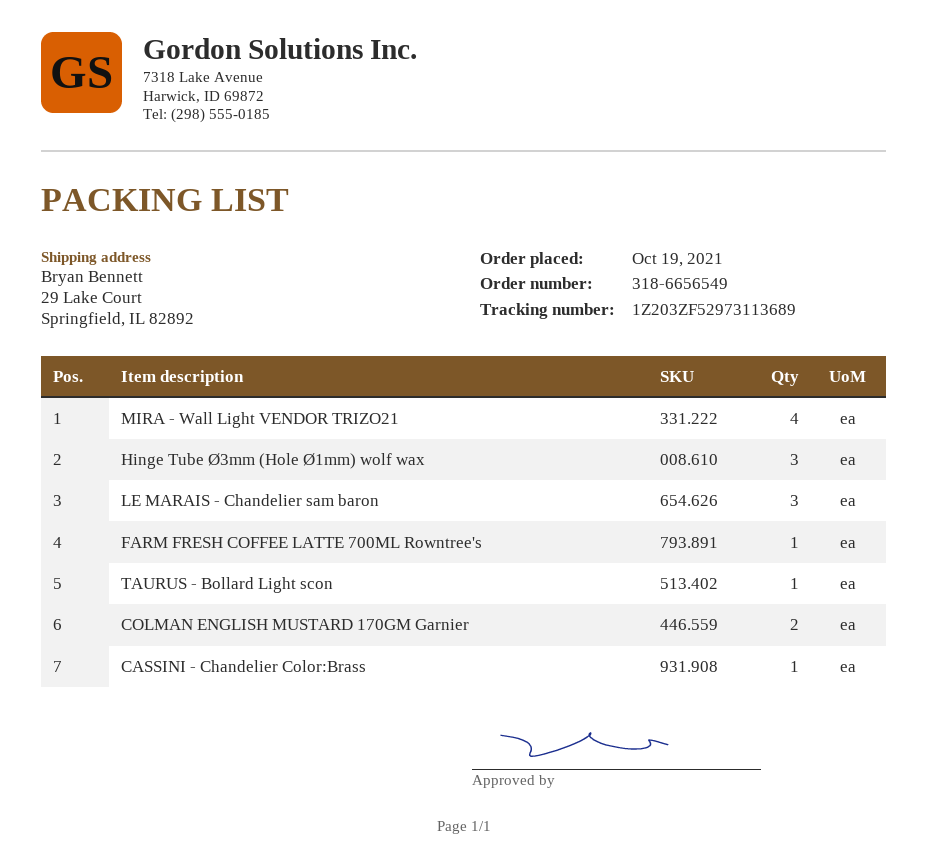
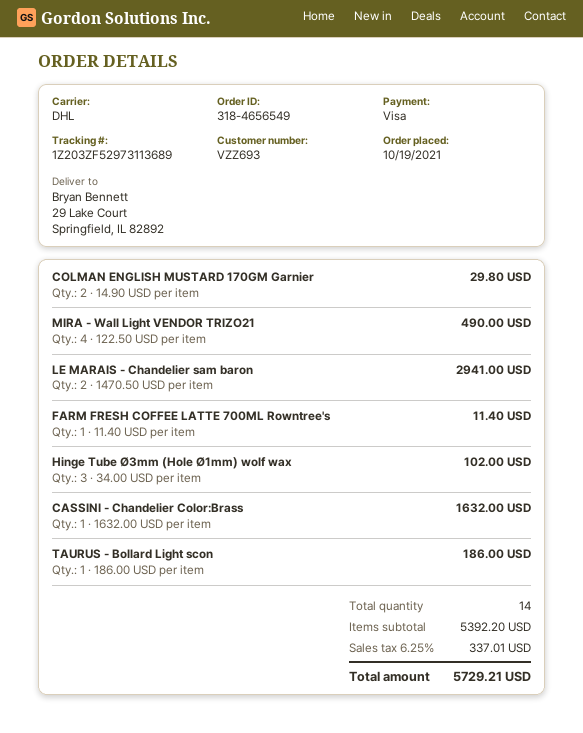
order number: 318-6656549 -> 318-4656549
LE MARAIS - Chandelier sam baron: 3 -> 2

